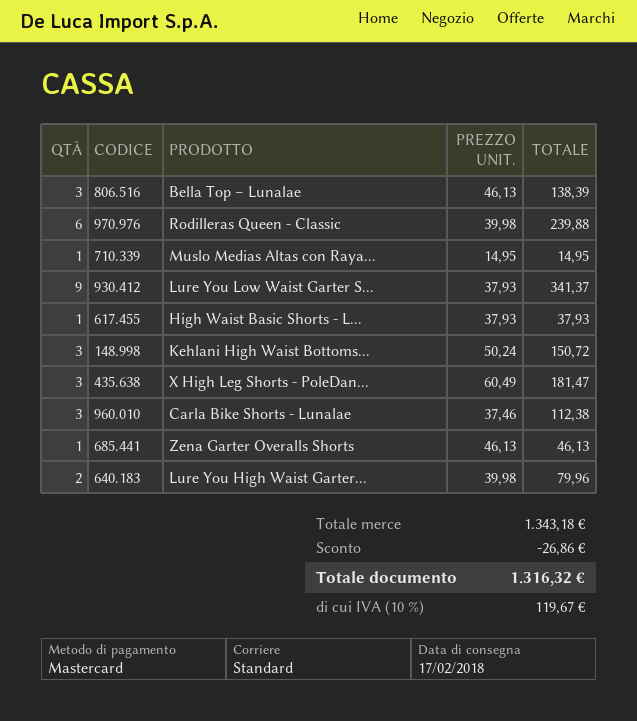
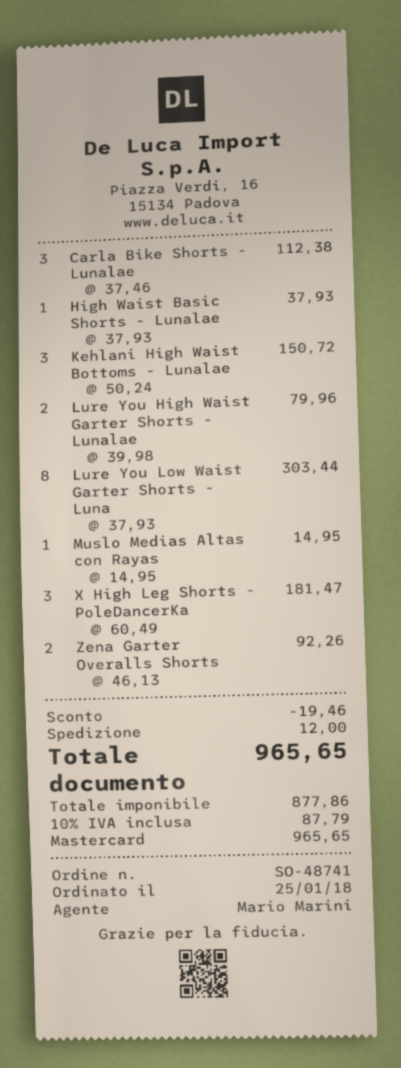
Bella Top – Lunalae: 3 x 46.13 = 138.39 -> none
Rodilleras Queen - Classic: 6 x 39.98 = 239.88 -> none
Lure You Low Waist Garter S...: 9 x 37.93 = 341.37 -> 8 x 37.93 = 303.44
Zena Garter Overalls Shorts: 1 x 46.13 = 46.13 -> 2 x 46.13 = 92.26
discount: 26.86 -> 19.46
shipping: none -> 12.00
tax: 10% = 119.67 -> 10% = 87.79
total: 1316.32 -> 965.65

